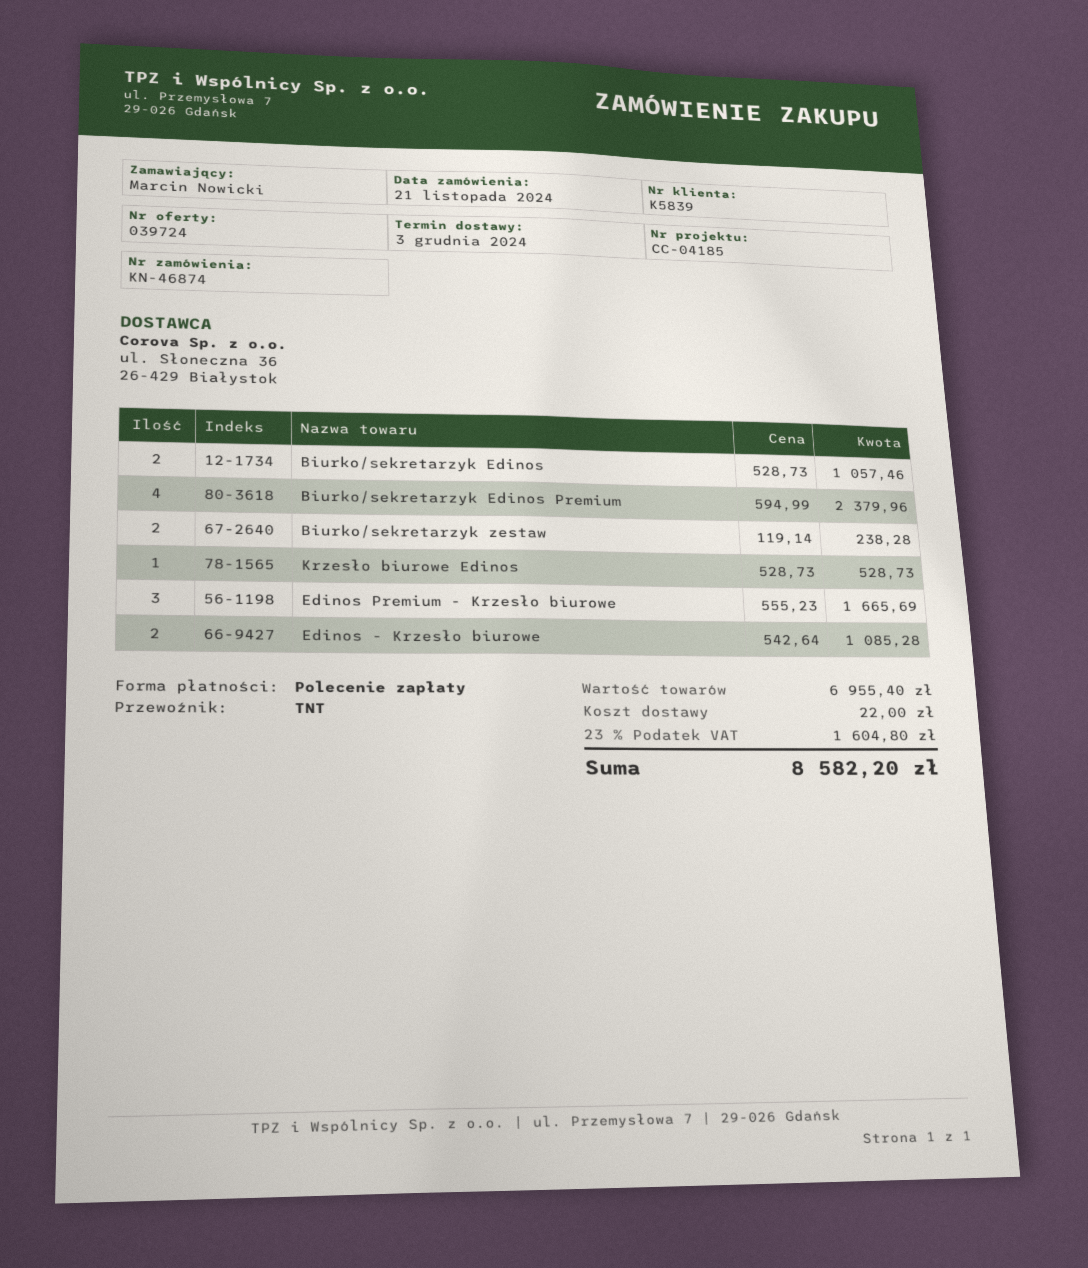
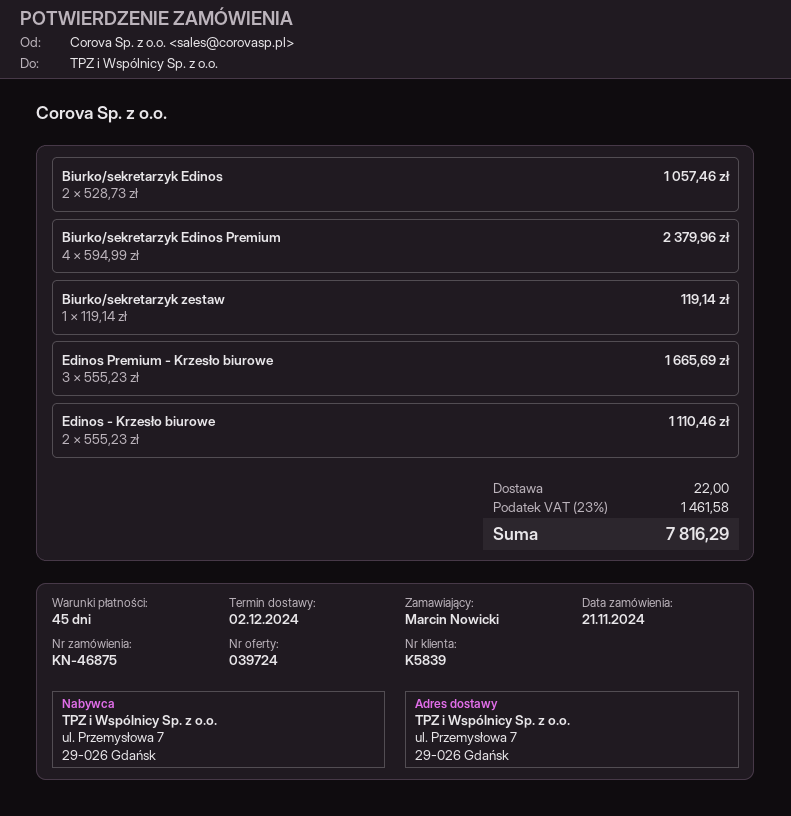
order number: KN-46874 -> KN-46875
delivery date: 2024-12-03 -> 2024-12-02
Biurko/sekretarzyk zestaw: 2 x 119.14 = 238.28 -> 1 x 119.14 = 119.14
Krzesło biurowe Edinos: 1 x 528.73 = 528.73 -> none
Edinos - Krzesło biurowe: 2 x 542.64 = 1085.28 -> 2 x 555.23 = 1110.46
tax: 23% = 1604.80 -> 23% = 1461.58
total: 8582.20 -> 7816.29

